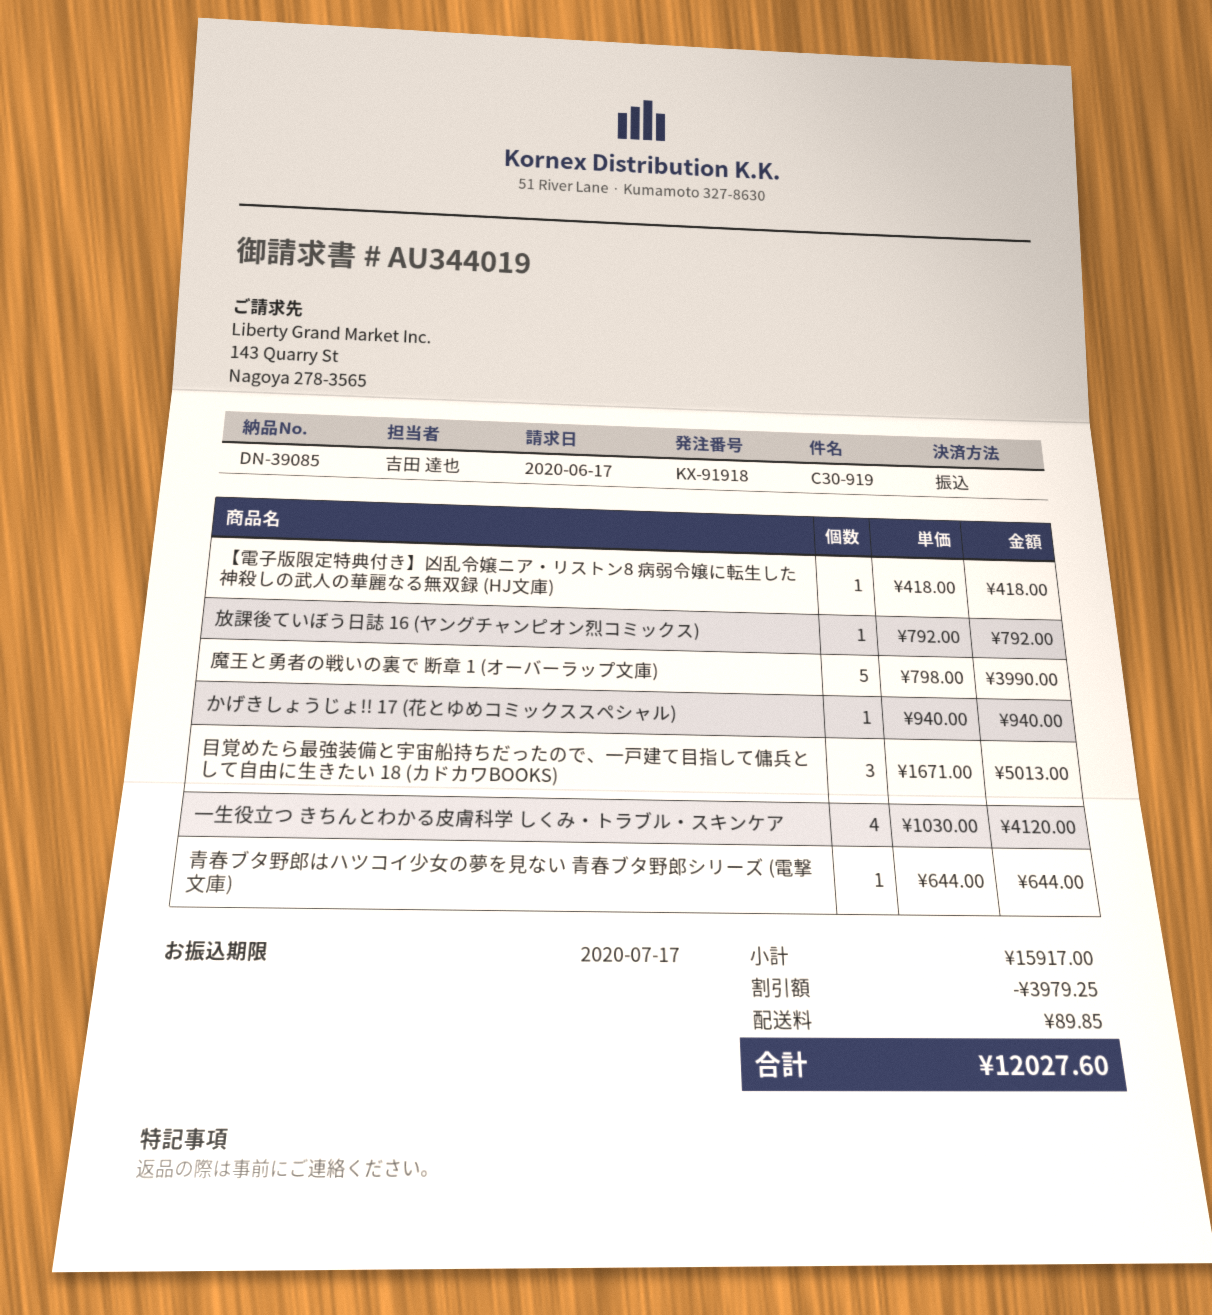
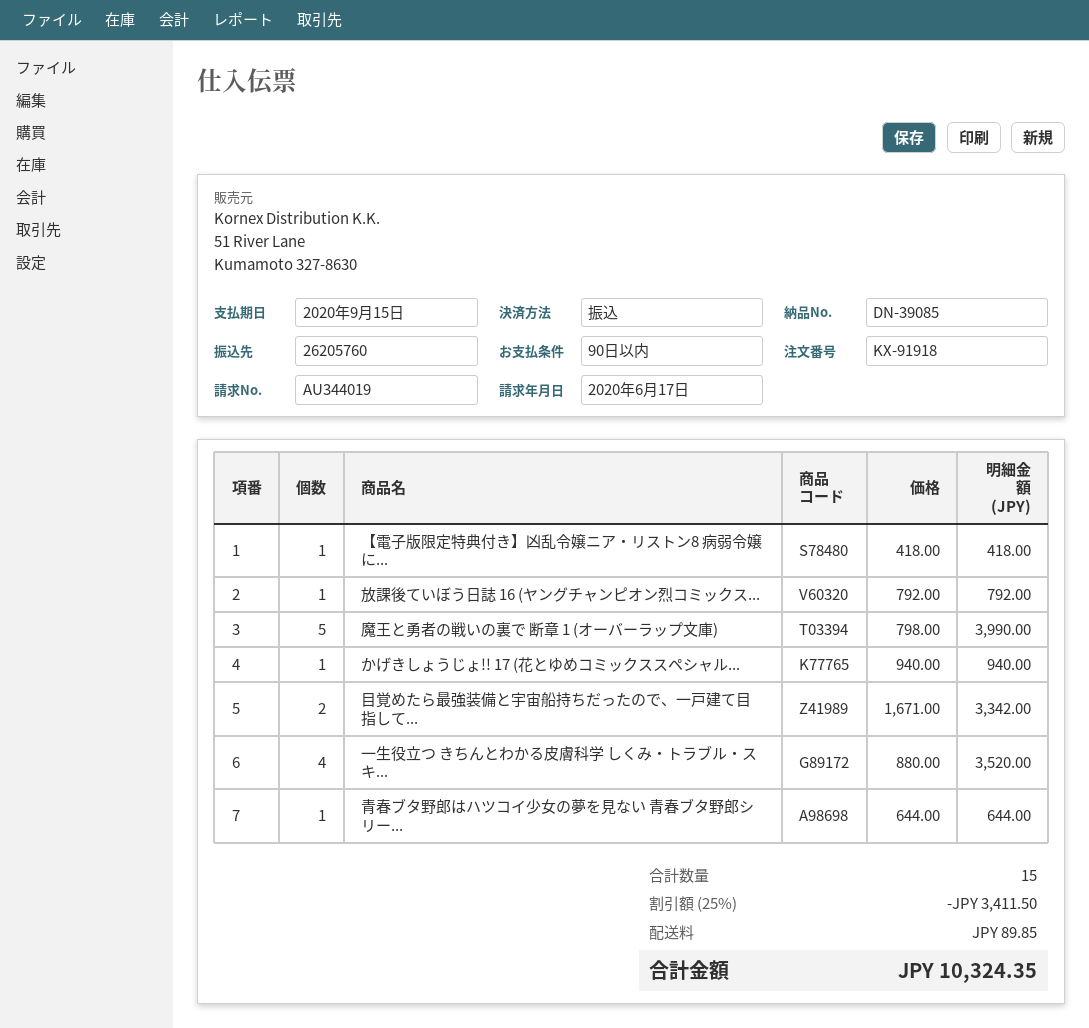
due date: 2020-07-17 -> 2020-09-15
目覚めたら最強装備と宇宙船持ちだったので、一戸建て目指して傭兵として自由に生きたい 18 (カドカワBOOKS): 3 x 1671.00 = 5013.00 -> 2 x 1671.00 = 3342.00
一生役立つ きちんとわかる皮膚科学 しくみ・トラブル・スキンケア: 4 x 1030.00 = 4120.00 -> 4 x 880.00 = 3520.00
discount: 3979.25 -> 3411.50
total: 12027.60 -> 10324.35

